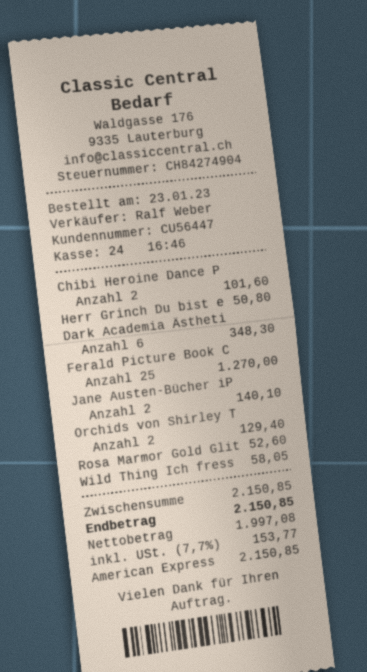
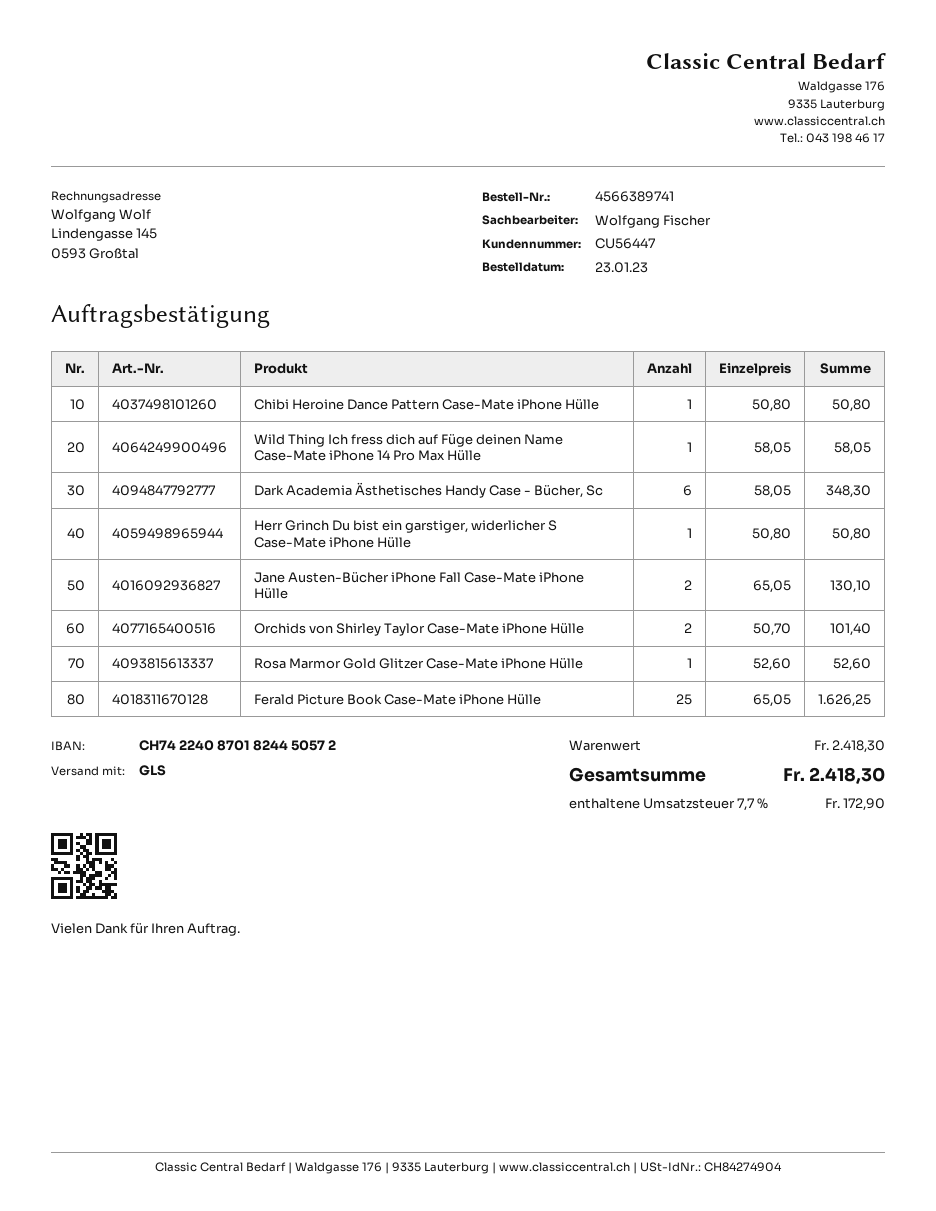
sales rep: Ralf Weber -> Wolfgang Fischer
Chibi Heroine Dance P: 2 for 101.60 -> 1 for 50.80
Ferald Picture Book C: 25 for 1270.00 -> 25 for 1626.25
Jane Austen-Bücher iP: 2 for 140.10 -> 2 for 130.10
Orchids von Shirley T: 2 for 129.40 -> 2 for 101.40
subtotal: 2150.85 -> 2418.30
tax: 7.7% = 153.77 -> 7.7% = 172.90
total: 2150.85 -> 2418.30

